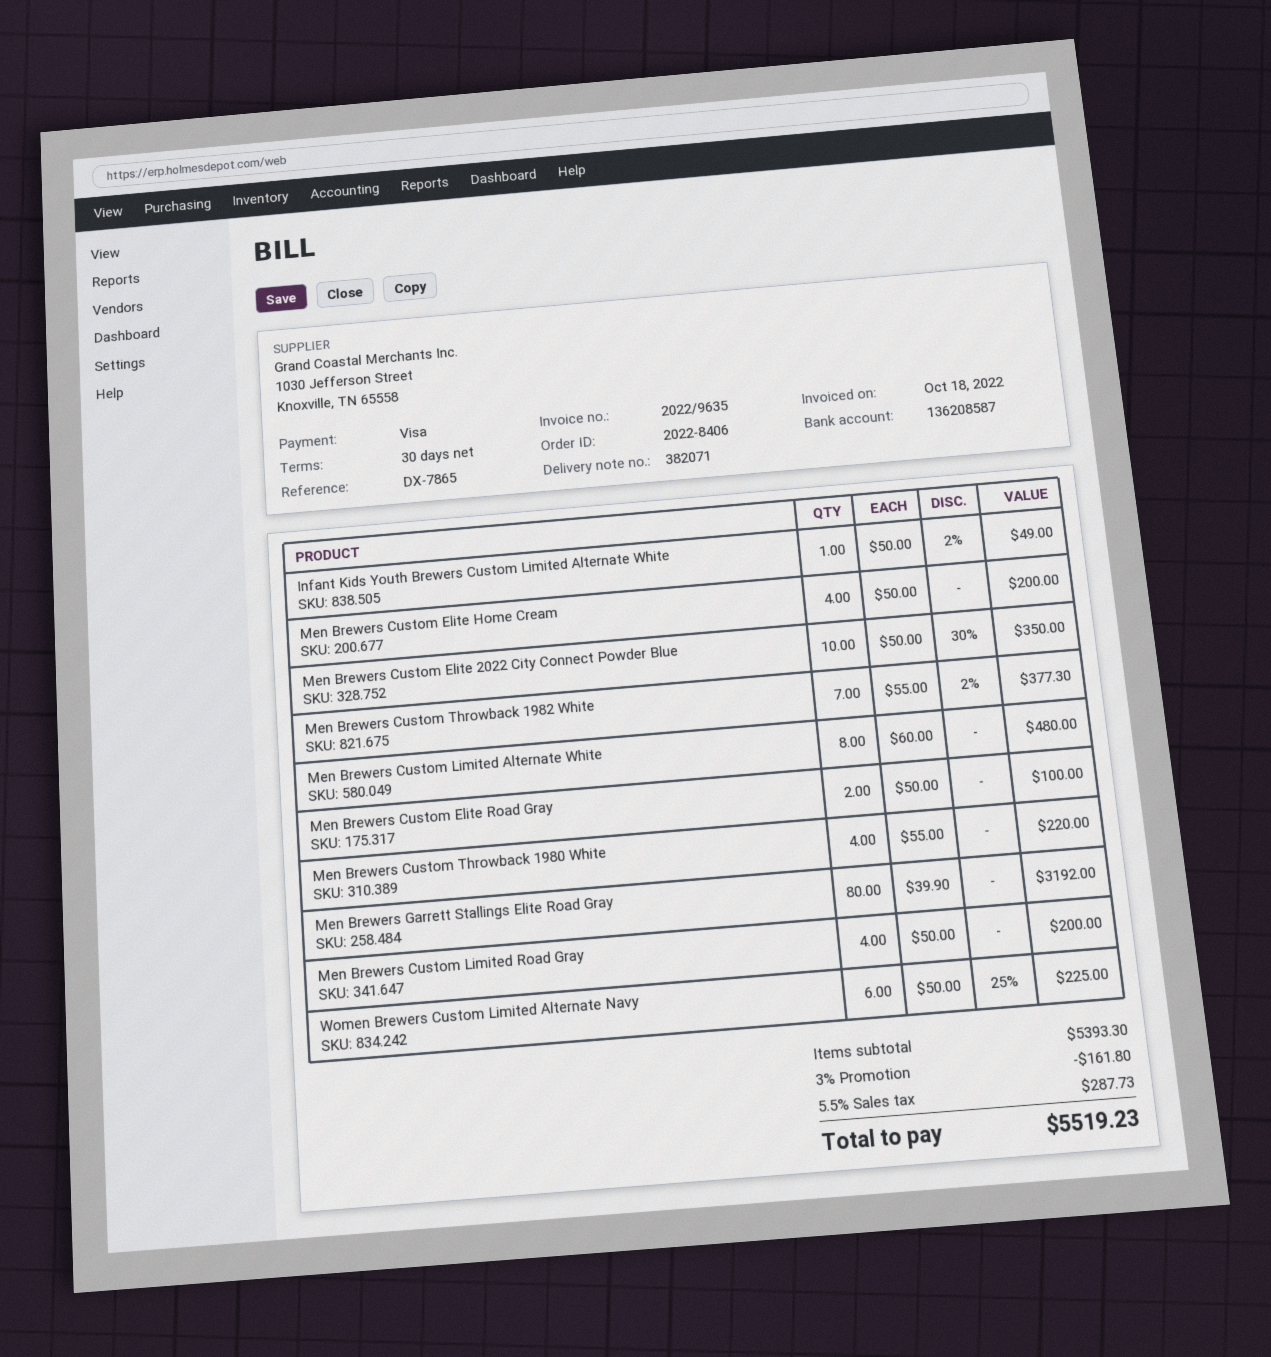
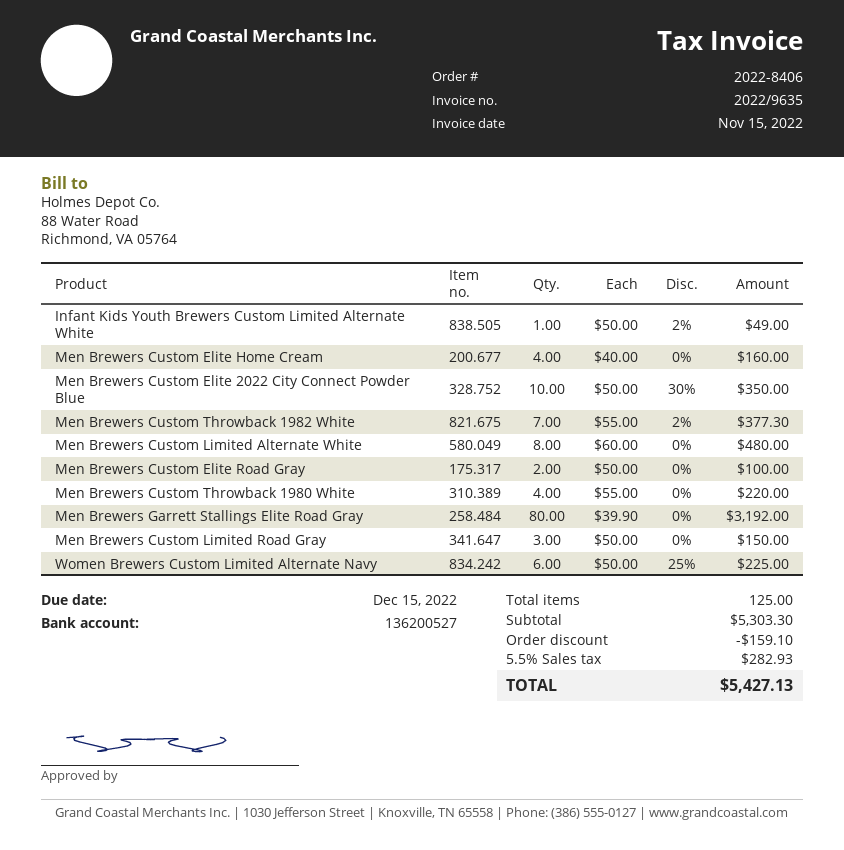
invoice date: 2022-10-18 -> 2022-11-15
bank account: 136208587 -> 136200527
Men Brewers Custom Elite Home Cream: 4 x 50.00 = 200.00 -> 4 x 40.00 = 160.00
Men Brewers Custom Limited Road Gray: 4 x 50.00 = 200.00 -> 3 x 50.00 = 150.00
subtotal: 5393.30 -> 5303.30
discount: 161.80 -> 159.10
tax: 5.5% = 287.73 -> 5.5% = 282.93
total: 5519.23 -> 5427.13

